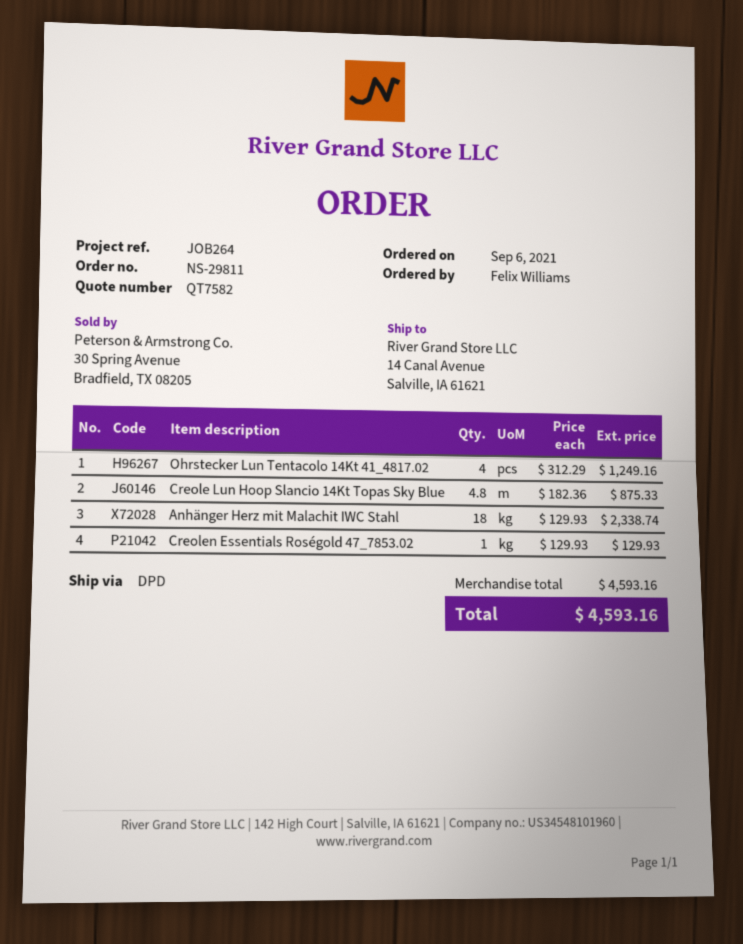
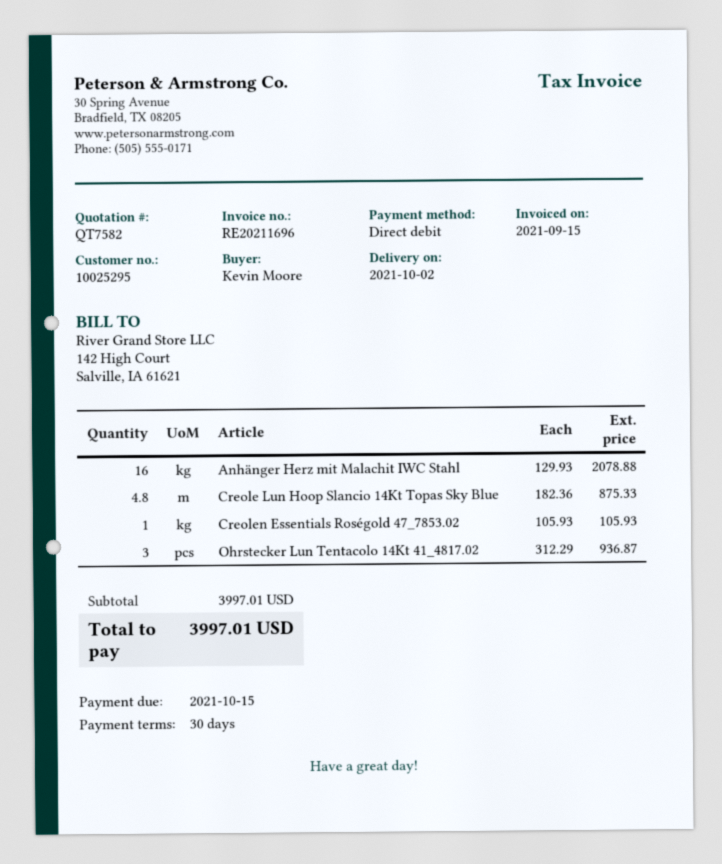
ordered by: Felix Williams -> Kevin Moore
Ohrstecker Lun Tentacolo 14Kt 41_4817.02: 4 x 312.29 = 1249.16 -> 3 x 312.29 = 936.87
Anhänger Herz mit Malachit IWC Stahl: 18 x 129.93 = 2338.74 -> 16 x 129.93 = 2078.88
Creolen Essentials Roségold 47_7853.02: 1 x 129.93 = 129.93 -> 1 x 105.93 = 105.93
subtotal: 4593.16 -> 3997.01
total: 4593.16 -> 3997.01

